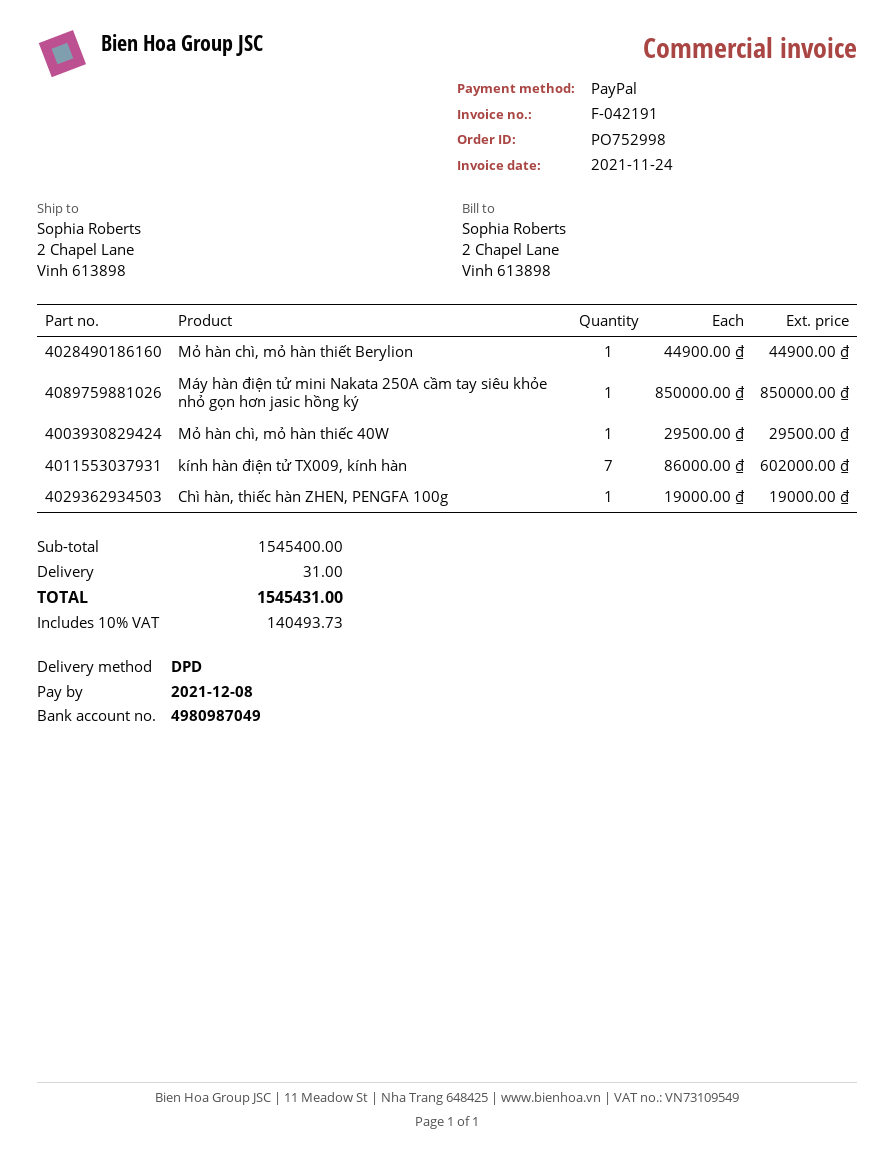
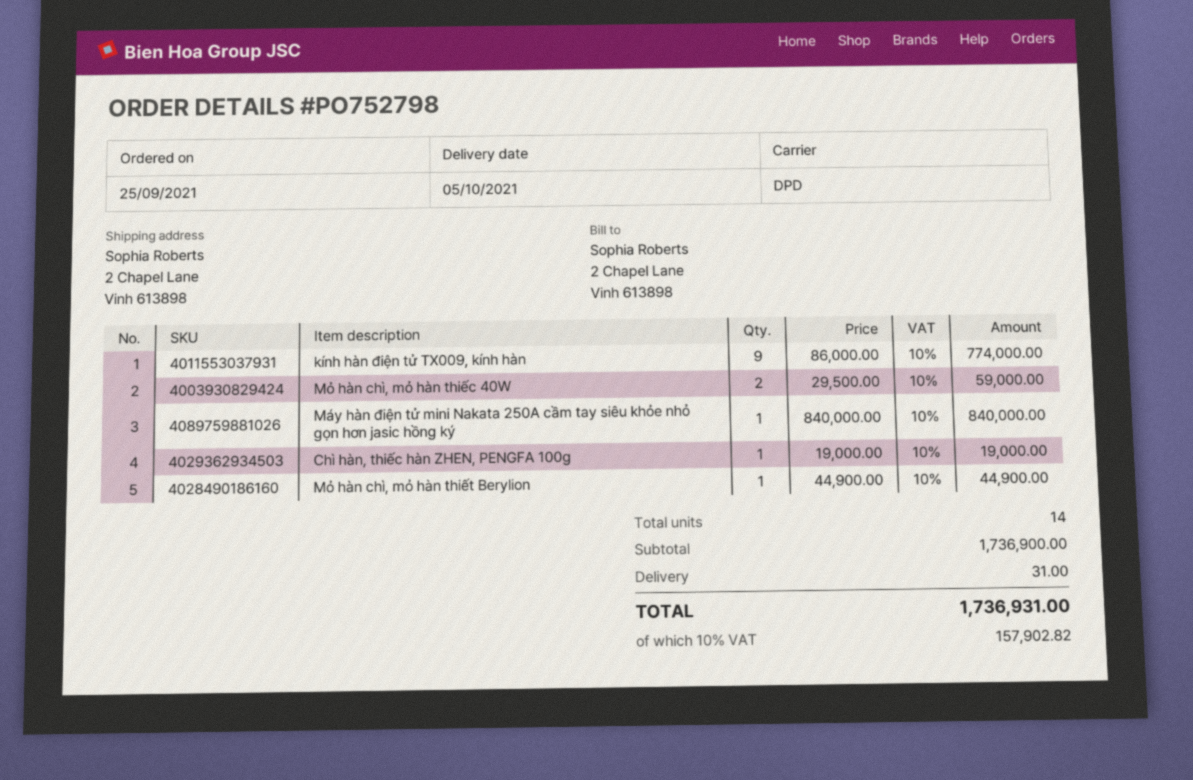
order number: PO752998 -> PO752798
Máy hàn điện tử mini Nakata 250A cầm tay siêu khỏe nhỏ gọn hơn jasic hồng ký: 1 x 850000.00 = 850000.00 -> 1 x 840000.00 = 840000.00
Mỏ hàn chì, mỏ hàn thiếc 40W: 1 x 29500.00 = 29500.00 -> 2 x 29500.00 = 59000.00
kính hàn điện tử TX009, kính hàn: 7 x 86000.00 = 602000.00 -> 9 x 86000.00 = 774000.00
subtotal: 1545400.00 -> 1736900.00
tax: 10% = 140493.73 -> 10% = 157902.82
total: 1545431.00 -> 1736931.00

